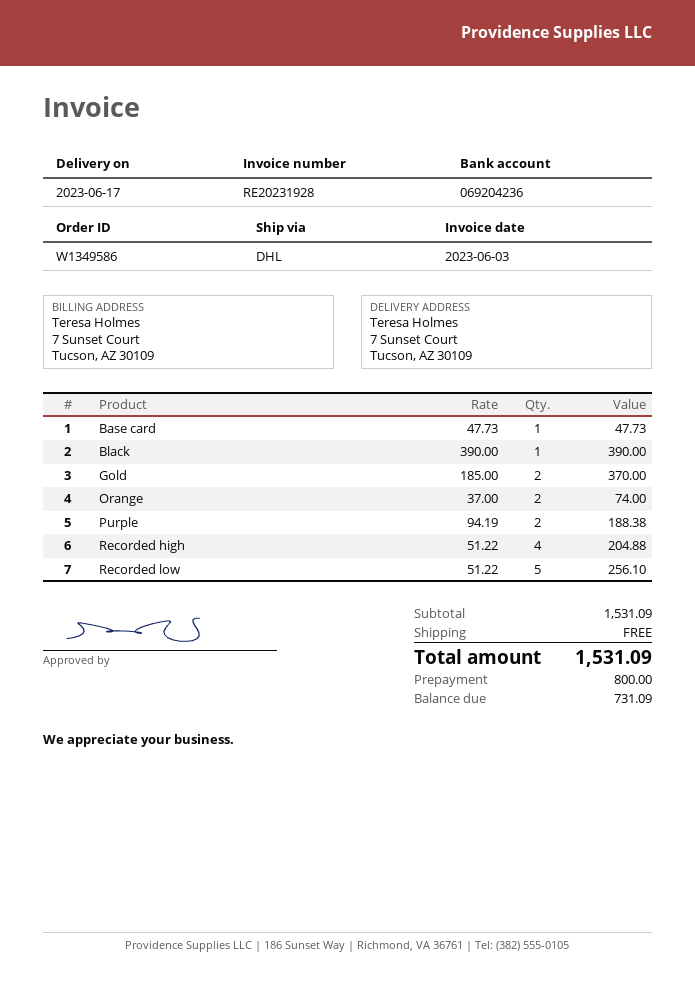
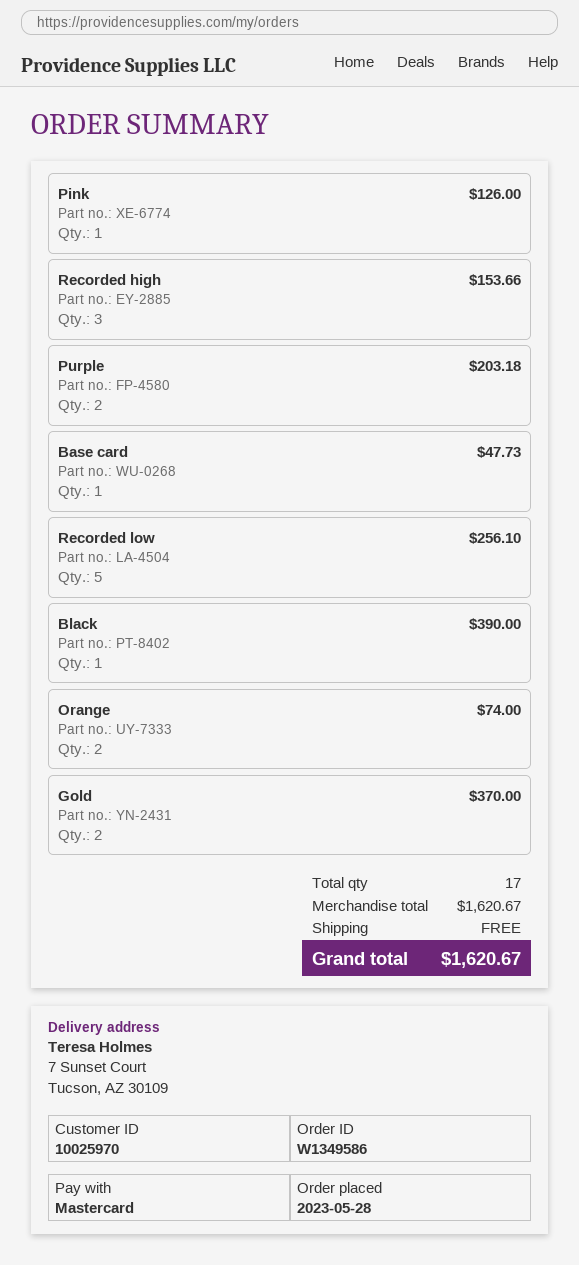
Purple: 2 for 188.38 -> 2 for 203.18
Recorded high: 4 for 204.88 -> 3 for 153.66
Pink: none -> 1 for 126.00
subtotal: 1531.09 -> 1620.67
total: 1531.09 -> 1620.67

